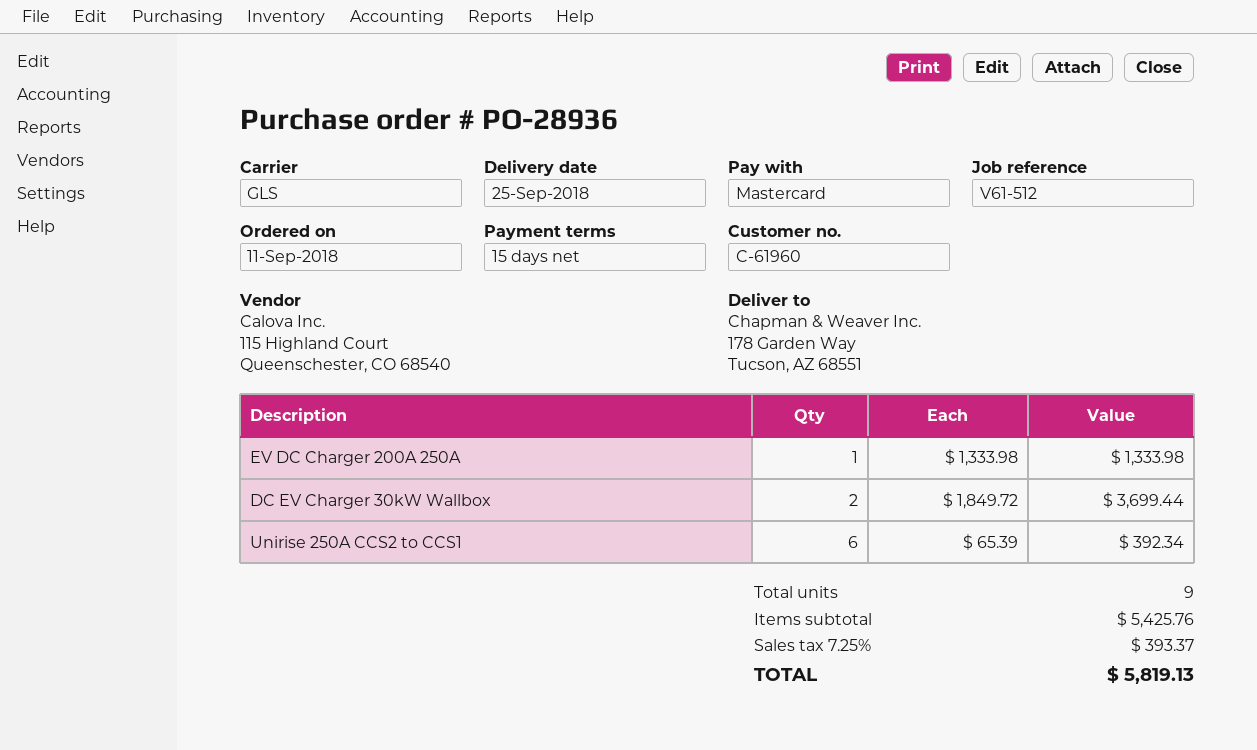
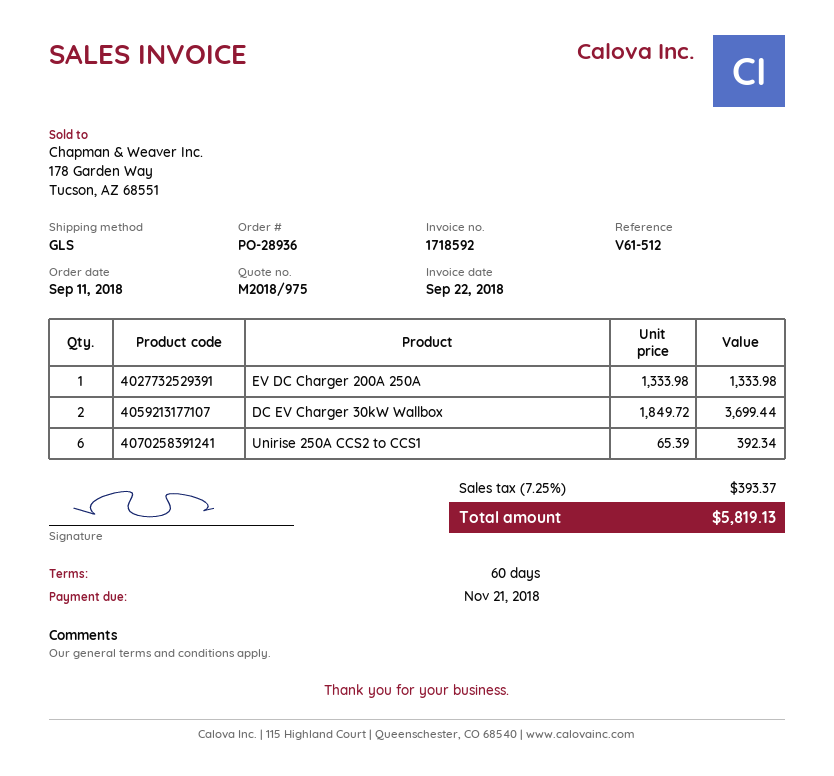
payment terms: 15 days -> 60 days

